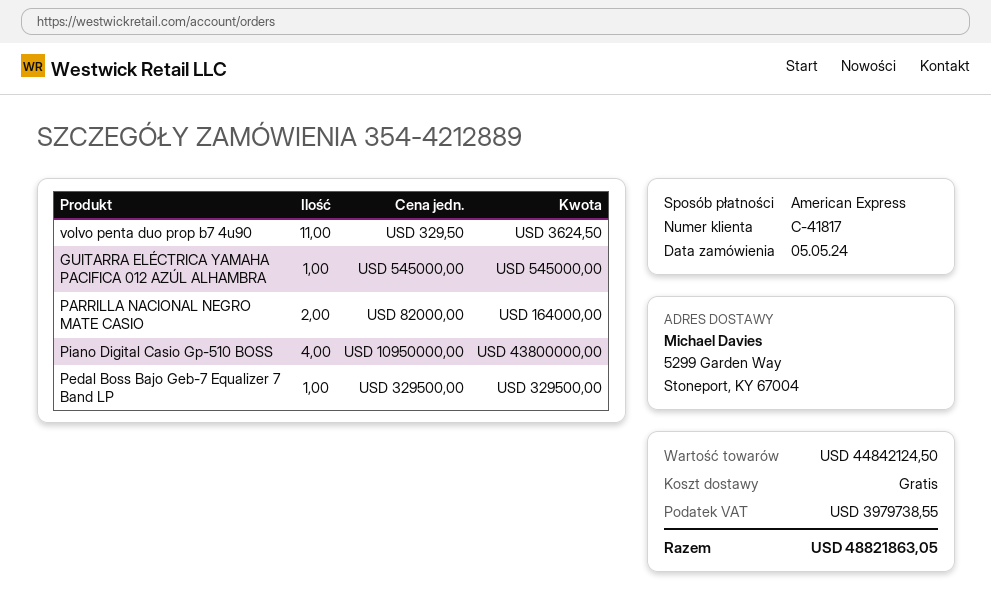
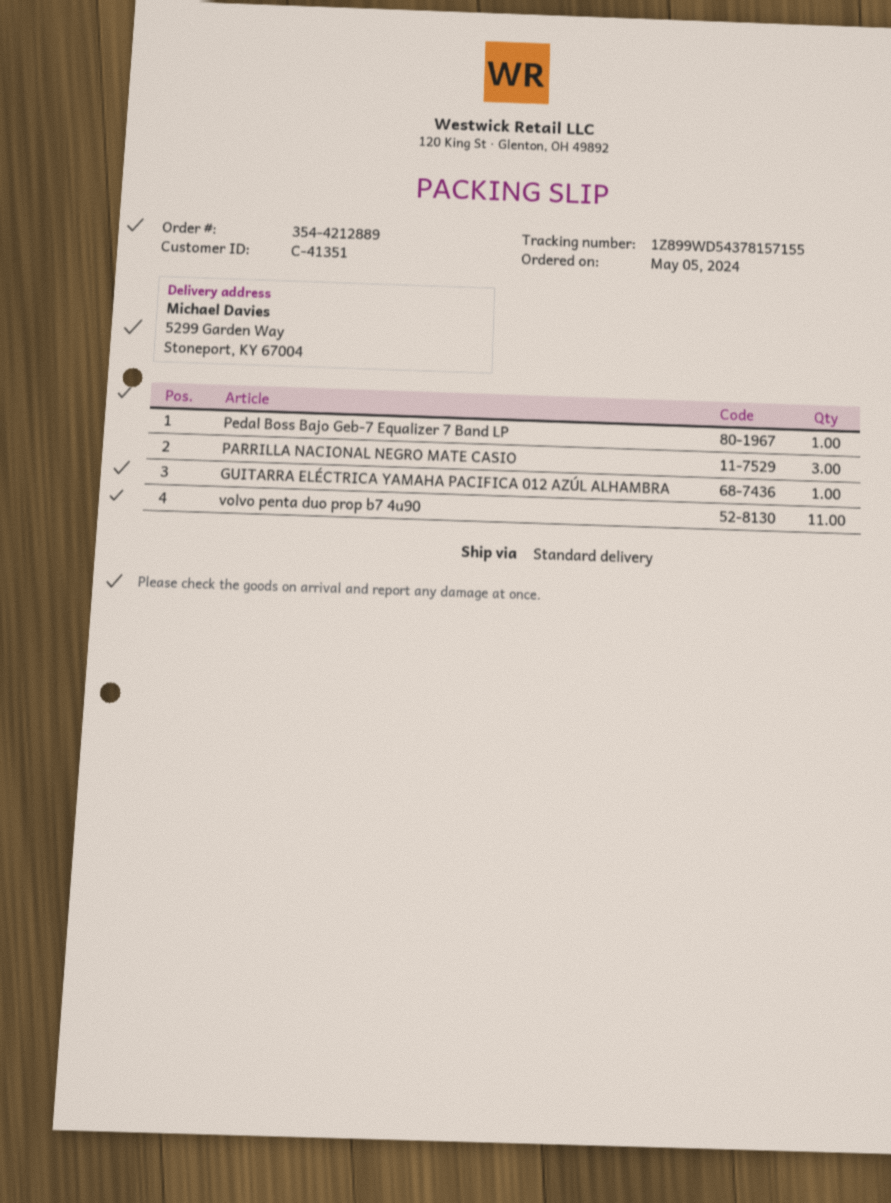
customer number: C-41817 -> C-41351
PARRILLA NACIONAL NEGRO MATE CASIO: 2 -> 3
Piano Digital Casio Gp-510 BOSS: 4 -> none

